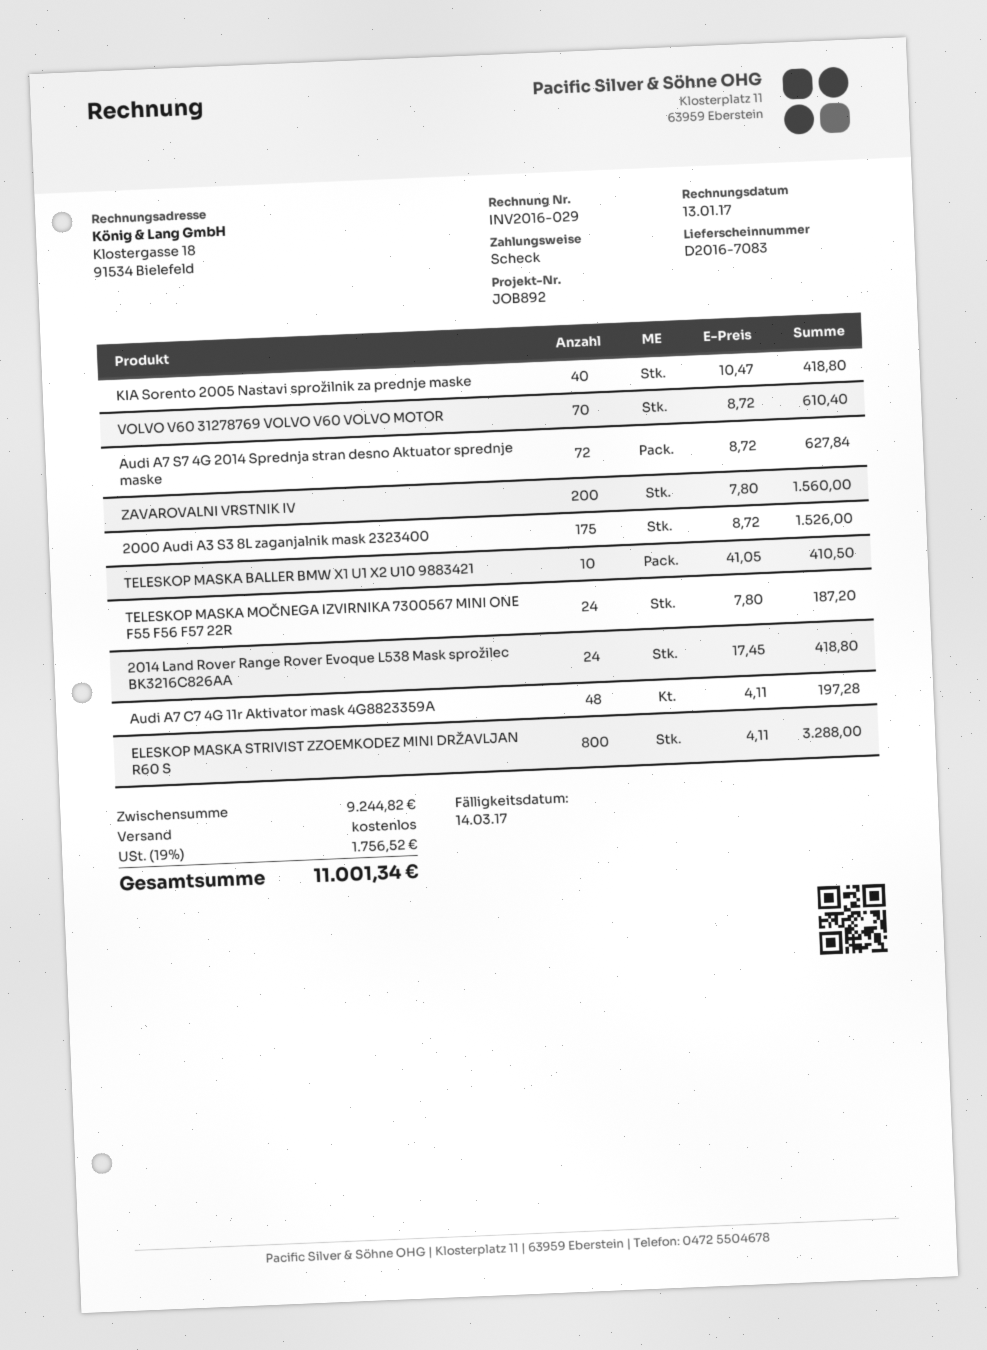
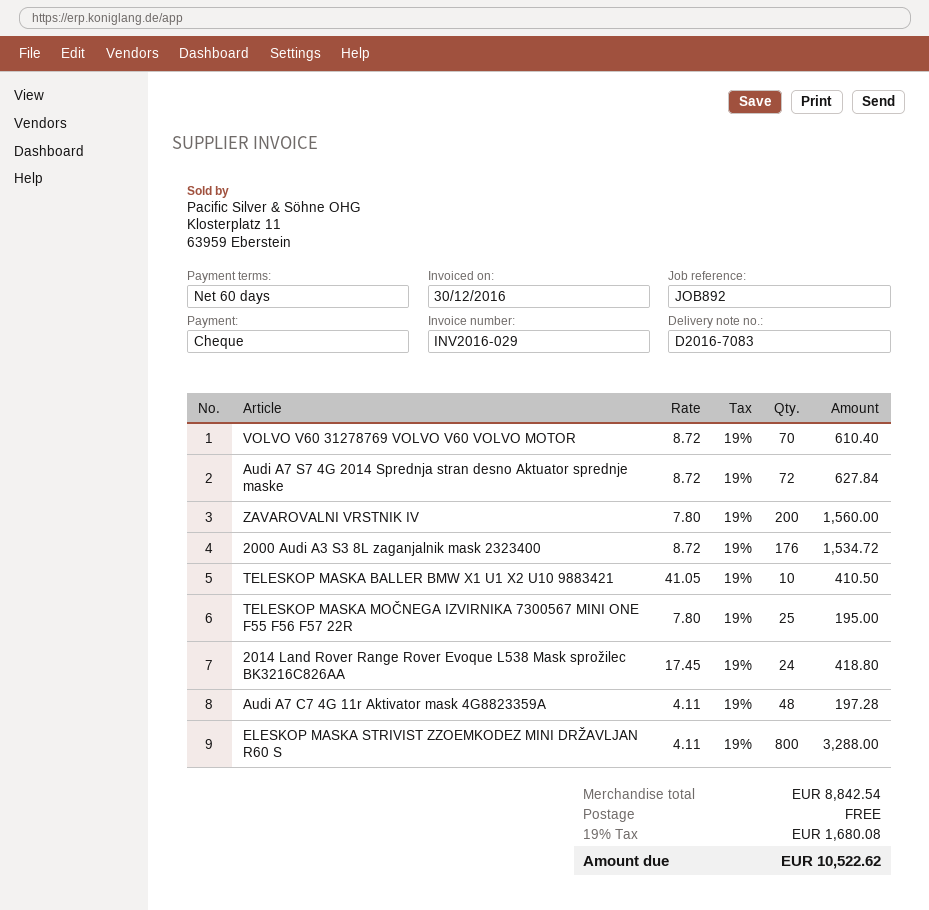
invoice date: 2017-01-13 -> 2016-12-30
KIA Sorento 2005 Nastavi sprožilnik za prednje maske: 40 x 10.47 = 418.80 -> none
2000 Audi A3 S3 8L zaganjalnik mask 2323400: 175 x 8.72 = 1526.00 -> 176 x 8.72 = 1534.72
TELESKOP MASKA MOČNEGA IZVIRNIKA 7300567 MINI ONE F55 F56 F57 22R: 24 x 7.80 = 187.20 -> 25 x 7.80 = 195.00
subtotal: 9244.82 -> 8842.54
tax: 19% = 1756.52 -> 19% = 1680.08
total: 11001.34 -> 10522.62

